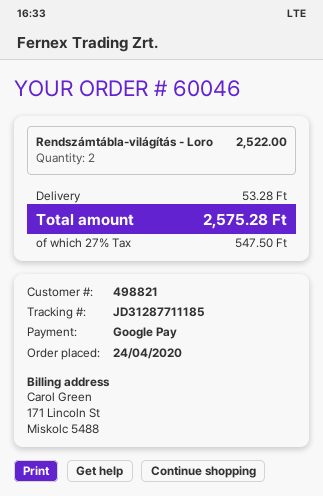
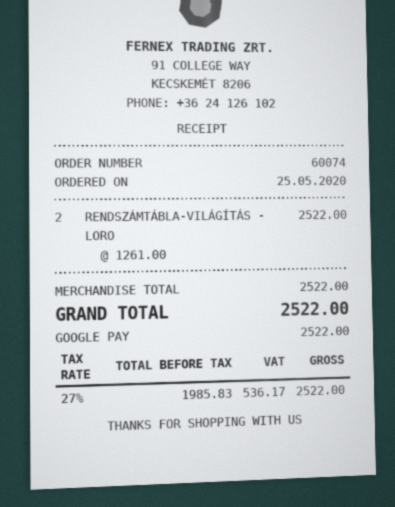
order number: 60046 -> 60074
order date: 2020-04-24 -> 2020-05-25
shipping: 53.28 -> none
tax: 27% = 547.50 -> 27% = 536.17
total: 2575.28 -> 2522.00

